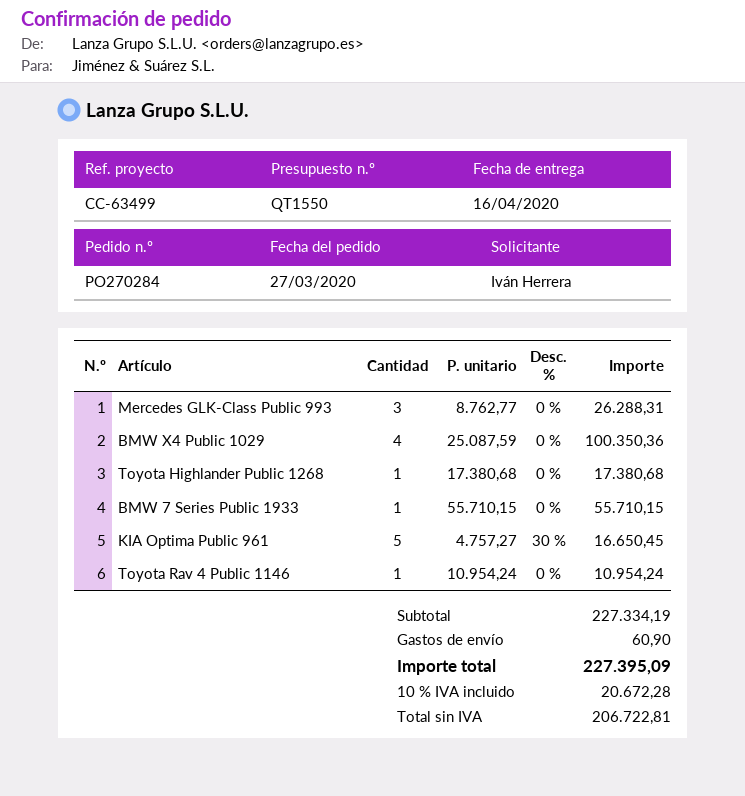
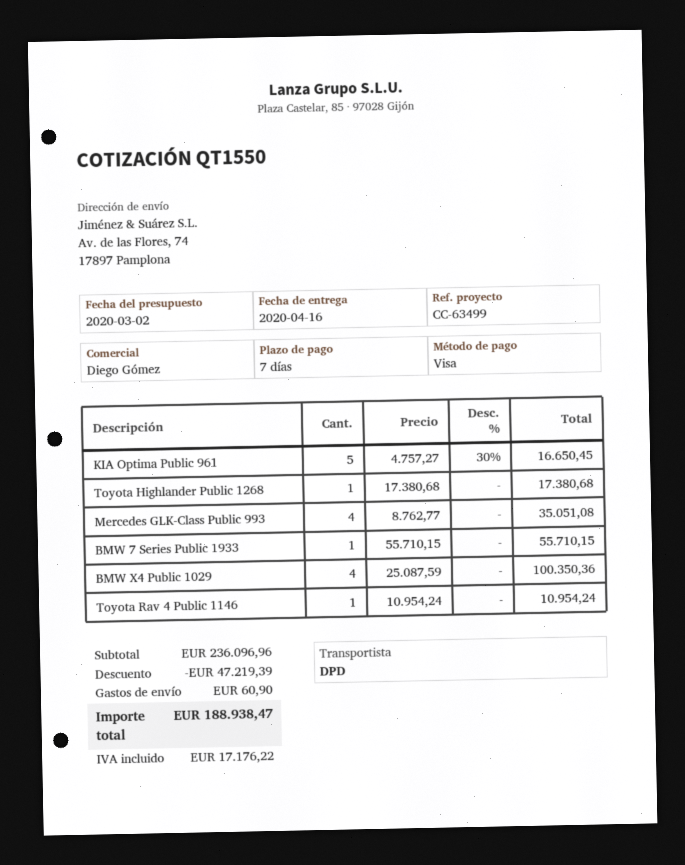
Mercedes GLK-Class Public 993: 3 x 8762.77 = 26288.31 -> 4 x 8762.77 = 35051.08
subtotal: 227334.19 -> 236096.96
discount: none -> 47219.39
tax: 20672.28 -> 17176.22
total: 227395.09 -> 188938.47

